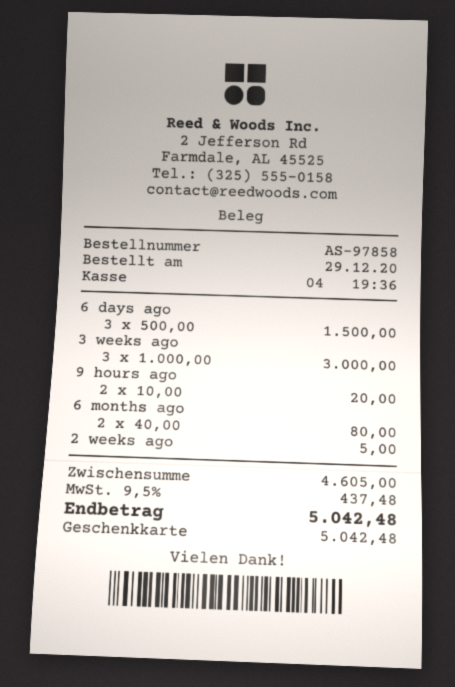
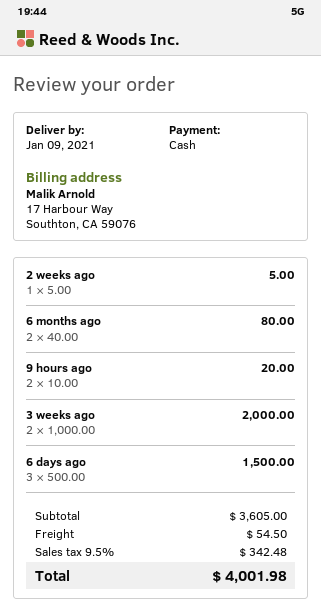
payment method: gift card -> cash
3 weeks ago: 3 x 1000.00 = 3000.00 -> 2 x 1000.00 = 2000.00
subtotal: 4605.00 -> 3605.00
shipping: none -> 54.50
tax: 9.5% = 437.48 -> 9.5% = 342.48
total: 5042.48 -> 4001.98

